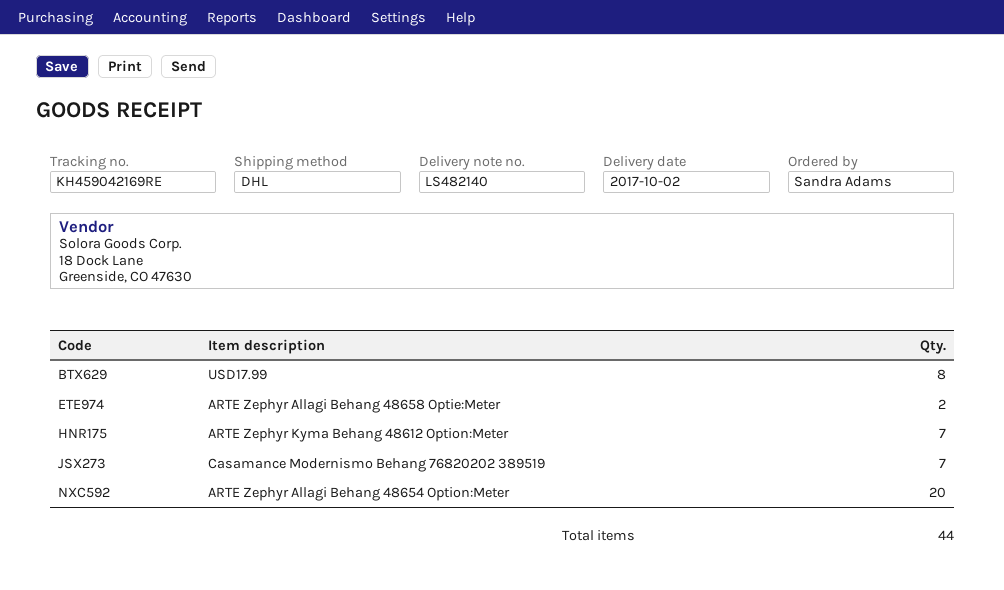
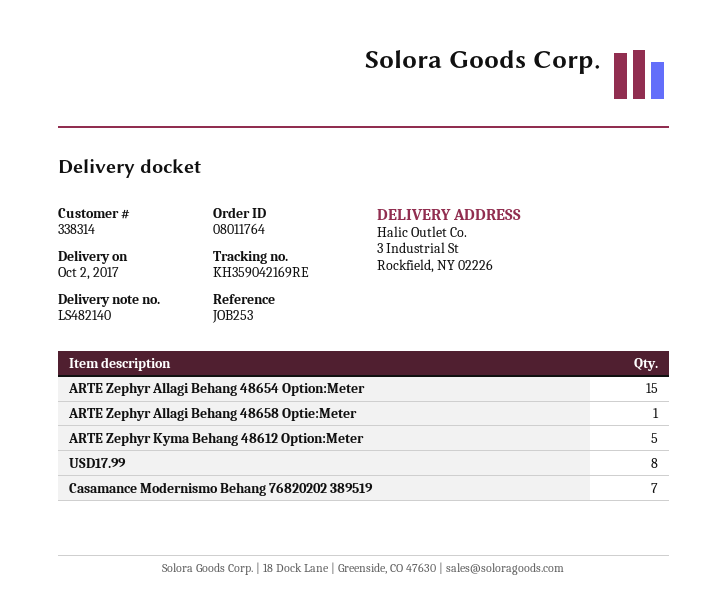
tracking number: KH459042169RE -> KH359042169RE
ARTE Zephyr Allagi Behang 48658 Optie:Meter: 2 -> 1
ARTE Zephyr Kyma Behang 48612 Option:Meter: 7 -> 5
ARTE Zephyr Allagi Behang 48654 Option:Meter: 20 -> 15

